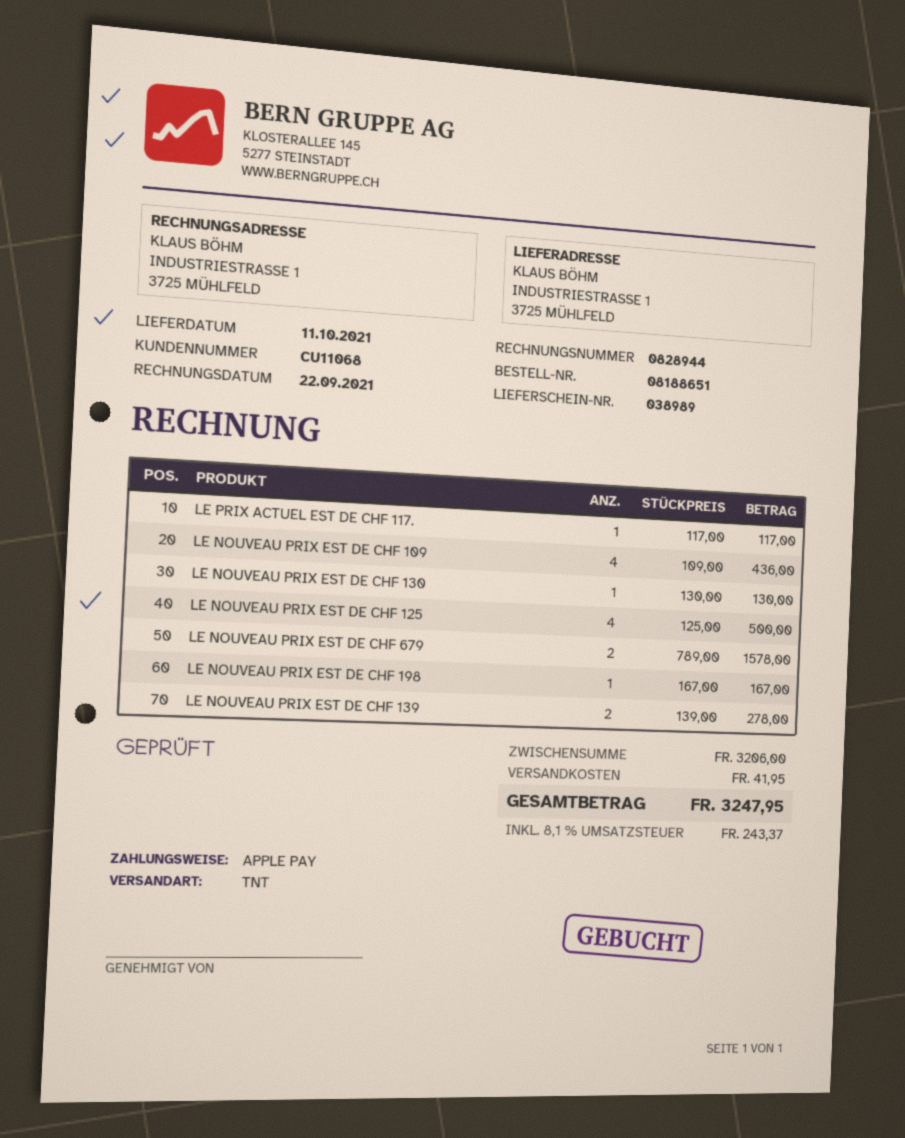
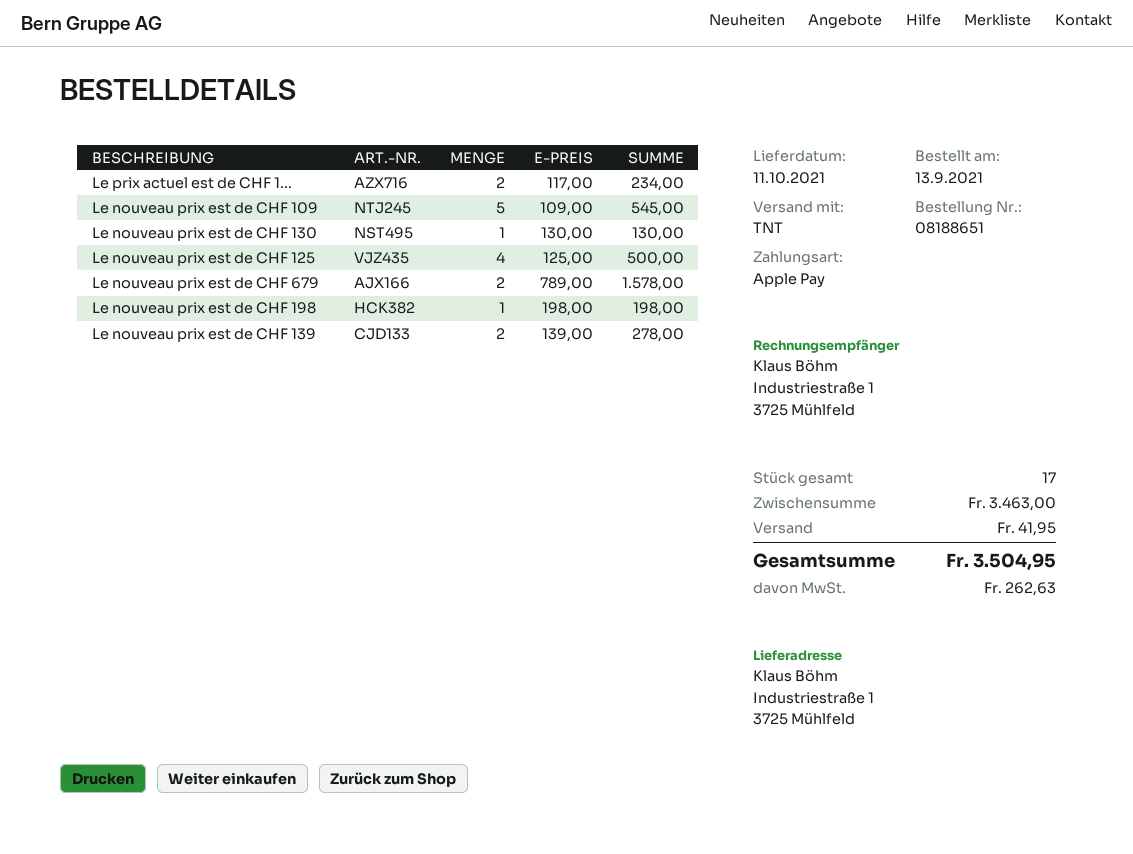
LE PRIX ACTUEL EST DE CHF 117.: 1 x 117.00 = 117.00 -> 2 x 117.00 = 234.00
LE NOUVEAU PRIX EST DE CHF 109: 4 x 109.00 = 436.00 -> 5 x 109.00 = 545.00
LE NOUVEAU PRIX EST DE CHF 198: 1 x 167.00 = 167.00 -> 1 x 198.00 = 198.00
subtotal: 3206.00 -> 3463.00
tax: 243.37 -> 262.63
total: 3247.95 -> 3504.95

